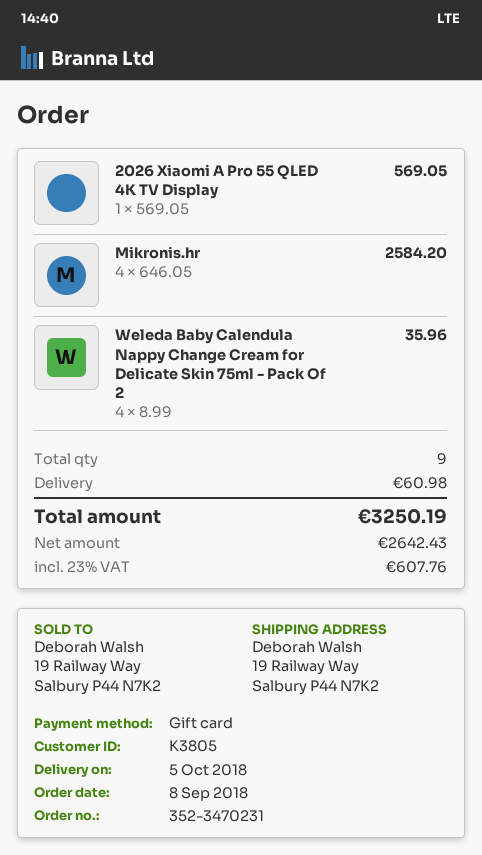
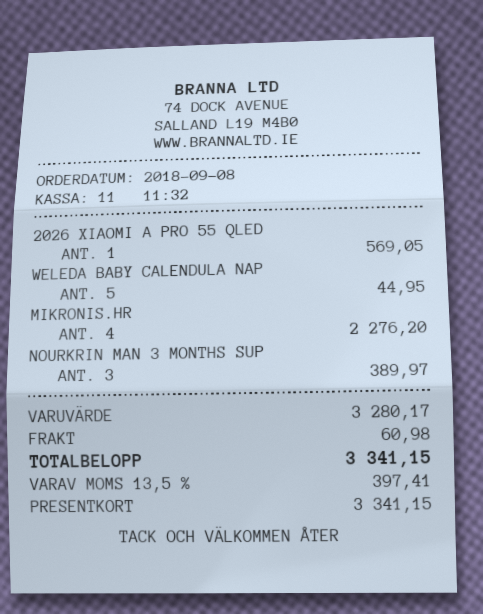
Mikronis.hr: 4 for 2584.20 -> 4 for 2276.20
Weleda Baby Calendula Nappy Change Cream for Delicate Skin 75ml - Pack Of 2: 4 for 35.96 -> 5 for 44.95
NOURKRIN MAN 3 MONTHS SUP: none -> 3 for 389.97
tax: 23% = 607.76 -> 13.5% = 397.41
total: 3250.19 -> 3341.15

